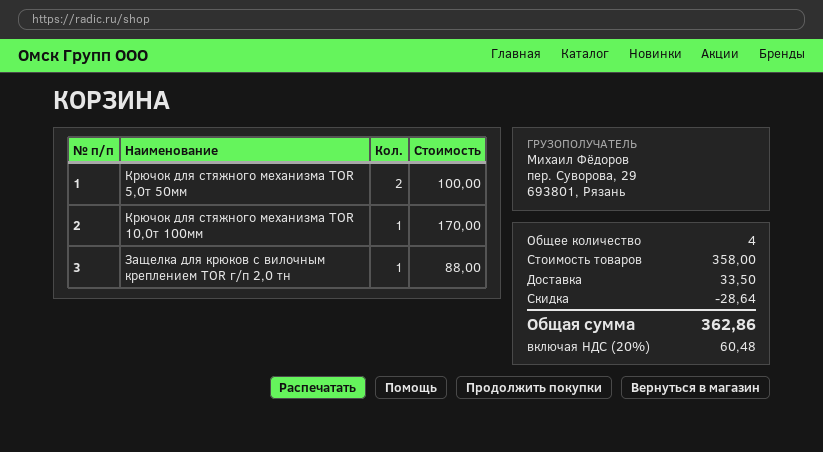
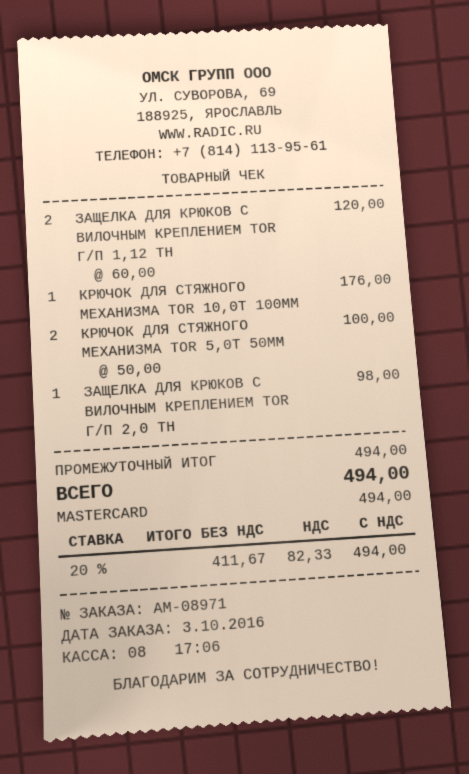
Крючок для стяжного механизма TOR 10,0т 100мм: 1 for 170.00 -> 1 for 176.00
Защелка для крюков с вилочным креплением TOR г/п 2,0 тн: 1 for 88.00 -> 1 for 98.00
ЗАЩЕЛКА ДЛЯ КРЮКОВ С ВИЛОЧНЫМ КРЕПЛЕНИЕМ TOR Г/П 1,12 ТН: none -> 2 for 120.00
subtotal: 358.00 -> 494.00
discount: 28.64 -> none
shipping: 33.50 -> none
tax: 20% = 60.48 -> 20% = 82.33
total: 362.86 -> 494.00

